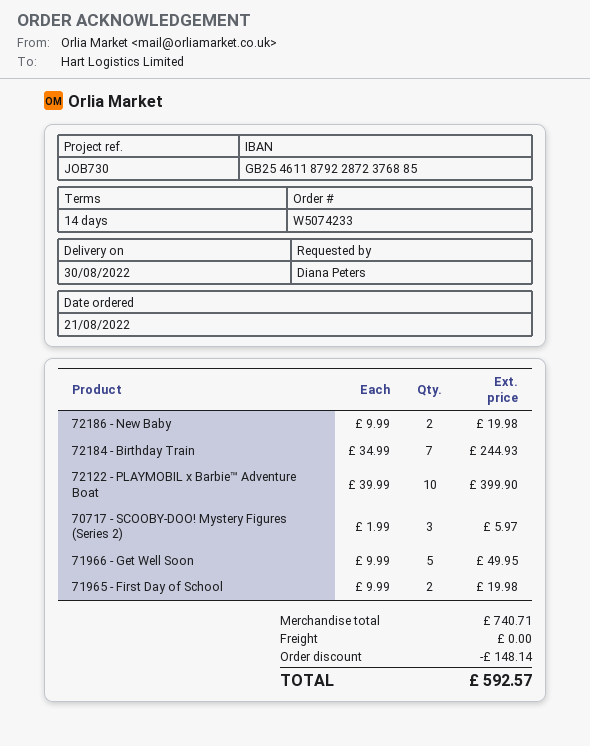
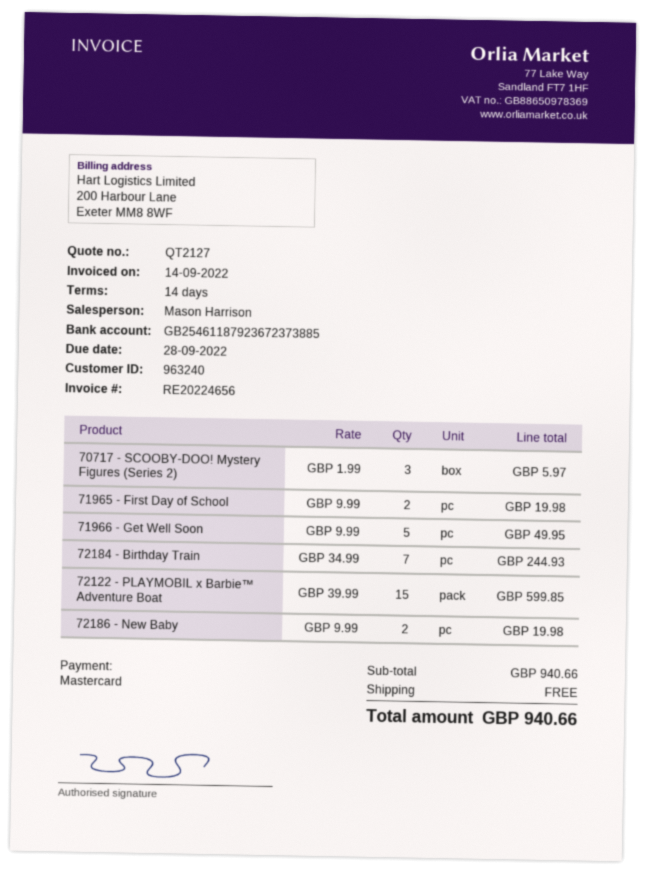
bank account: GB25461187922872376885 -> GB25461187923672373885
72122 - PLAYMOBIL x Barbie™ Adventure Boat: 10 x 39.99 = 399.90 -> 15 x 39.99 = 599.85
subtotal: 740.71 -> 940.66
discount: 148.14 -> none
total: 592.57 -> 940.66

